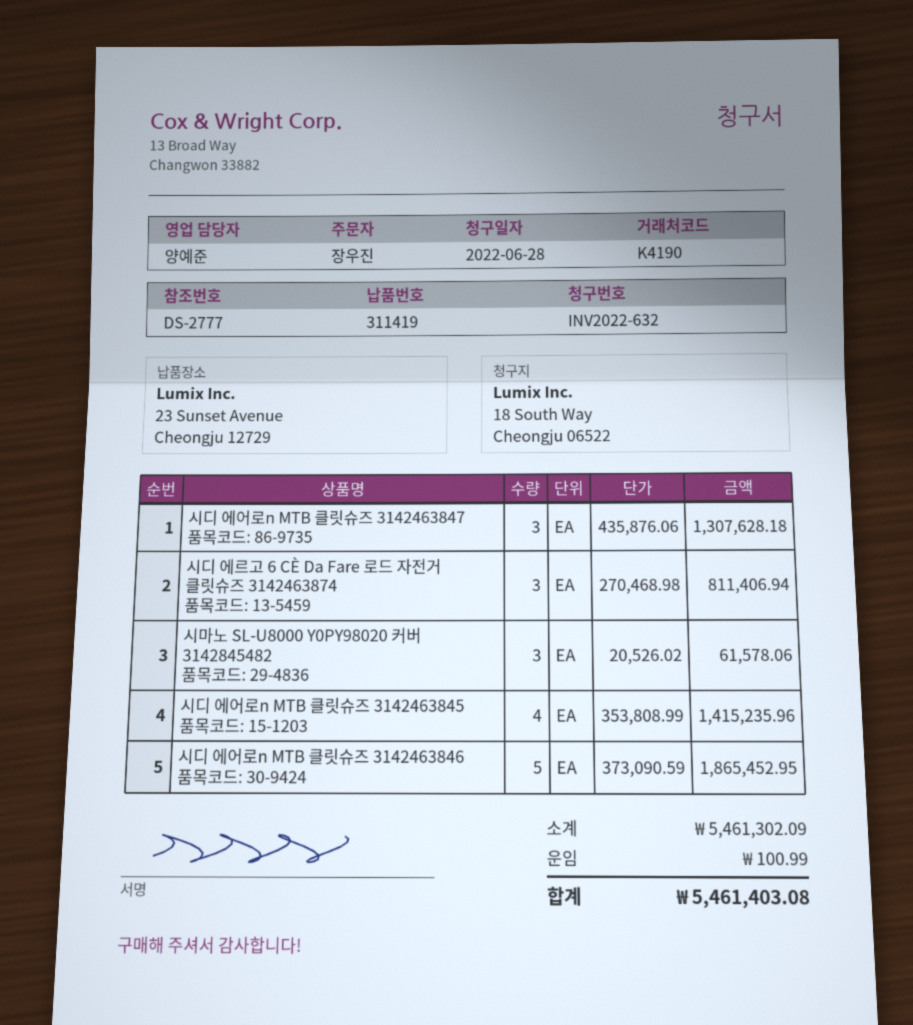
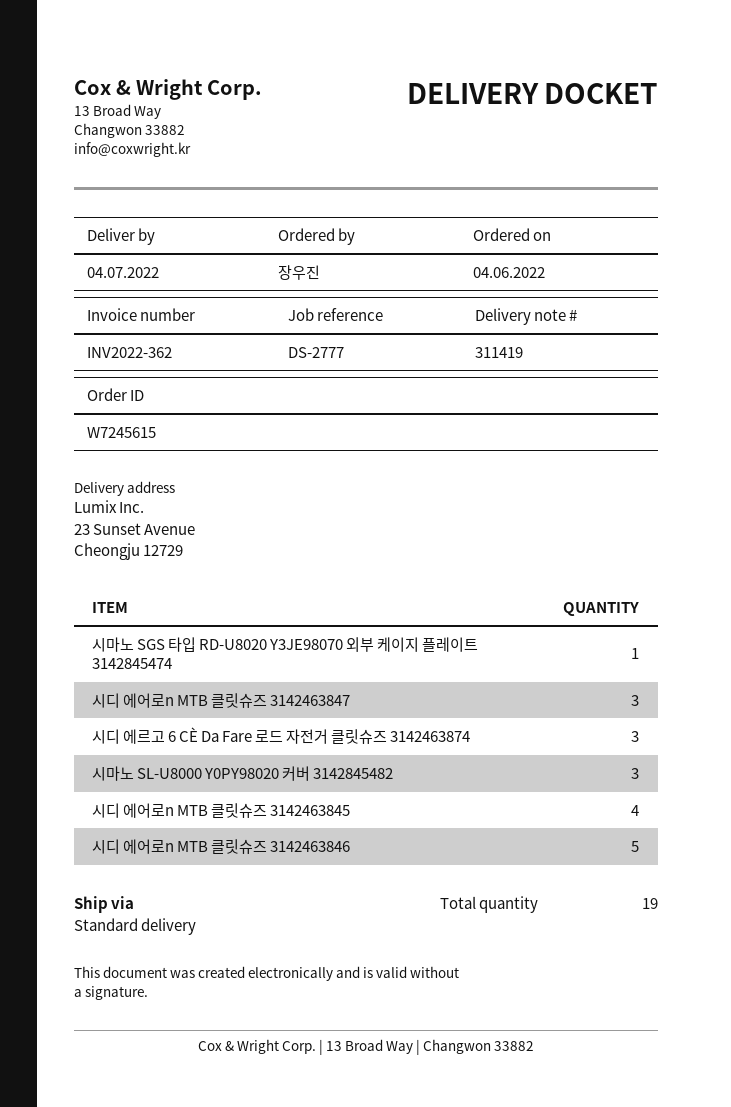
invoice number: INV2022-632 -> INV2022-362
시마노 SGS 타입 RD-U8020 Y3JE98070 외부 케이지 플레이트 3142845474: none -> 1

